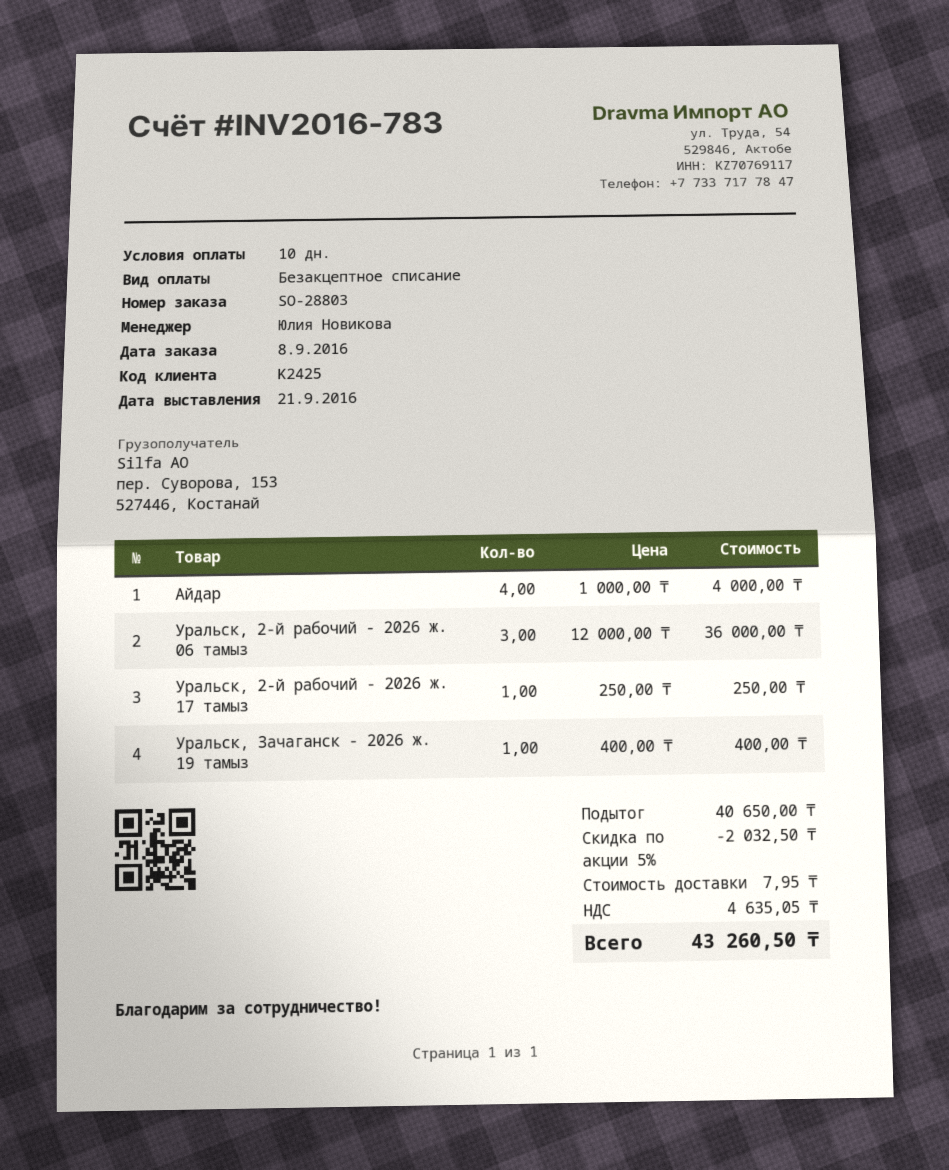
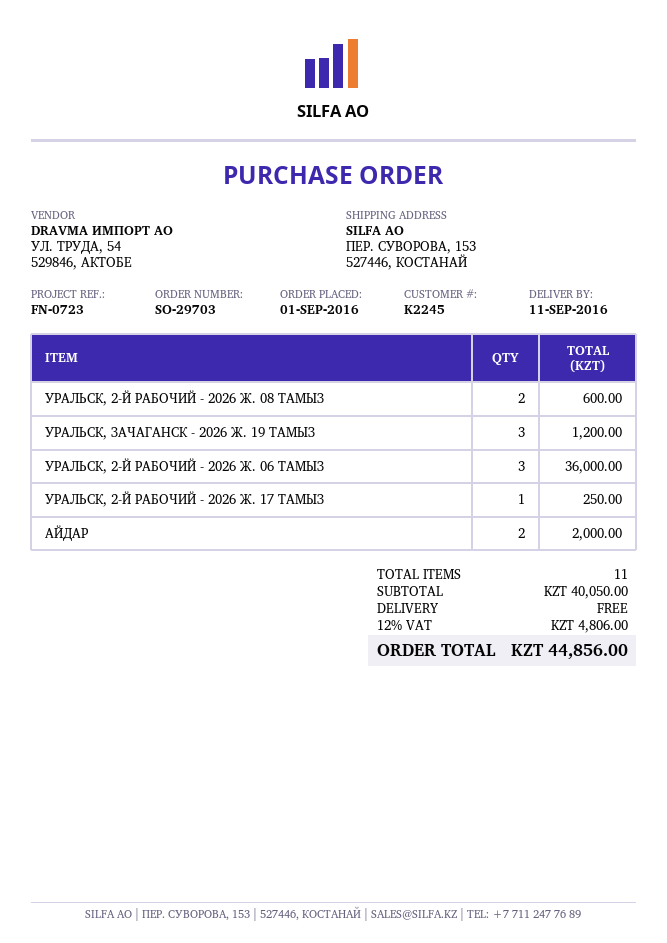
order number: SO-28803 -> SO-29703
order date: 2016-09-08 -> 2016-09-01
customer number: K2425 -> K2245
Айдар: 4 for 4000.00 -> 2 for 2000.00
Уральск, Зачаганск - 2026 ж. 19 тамыз: 1 for 400.00 -> 3 for 1200.00
УРАЛЬСК, 2-Й РАБОЧИЙ - 2026 Ж. 08 ТАМЫЗ: none -> 2 for 600.00
subtotal: 40650.00 -> 40050.00
discount: 5% = 2032.50 -> none
shipping: 7.95 -> 0.00
tax: 4635.05 -> 4806.00
total: 43260.50 -> 44856.00

